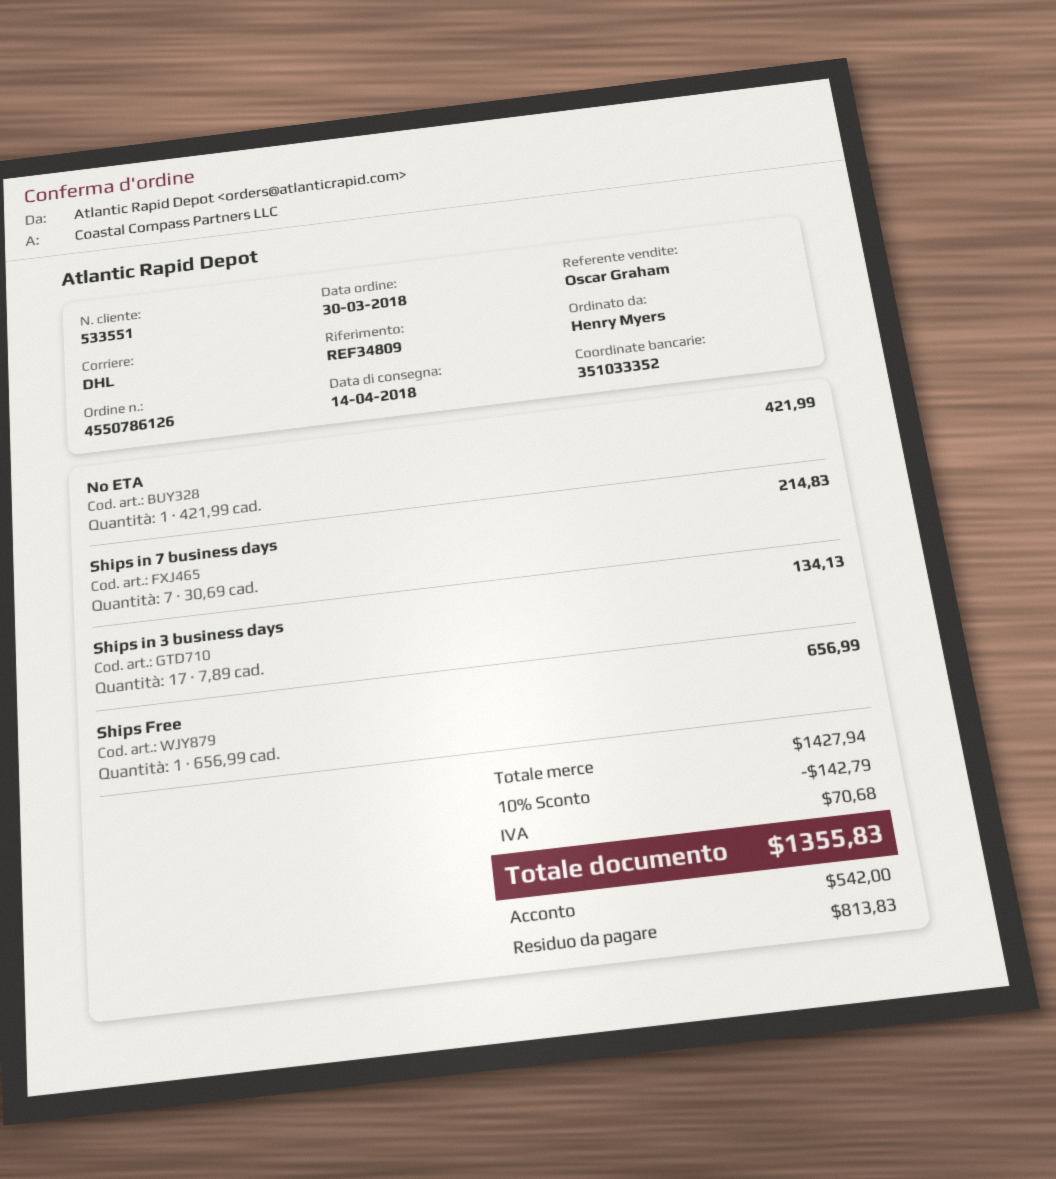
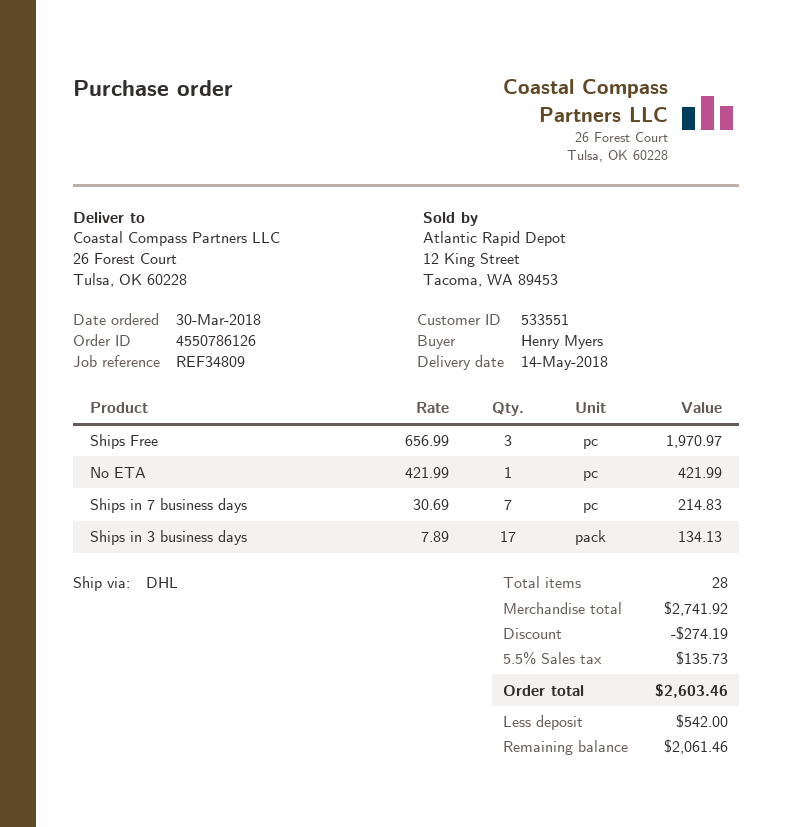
delivery date: 2018-04-14 -> 2018-05-14
Ships Free: 1 x 656.99 = 656.99 -> 3 x 656.99 = 1970.97
subtotal: 1427.94 -> 2741.92
discount: 142.79 -> 274.19
tax: 70.68 -> 135.73
total: 1355.83 -> 2603.46
balance: 813.83 -> 2061.46

